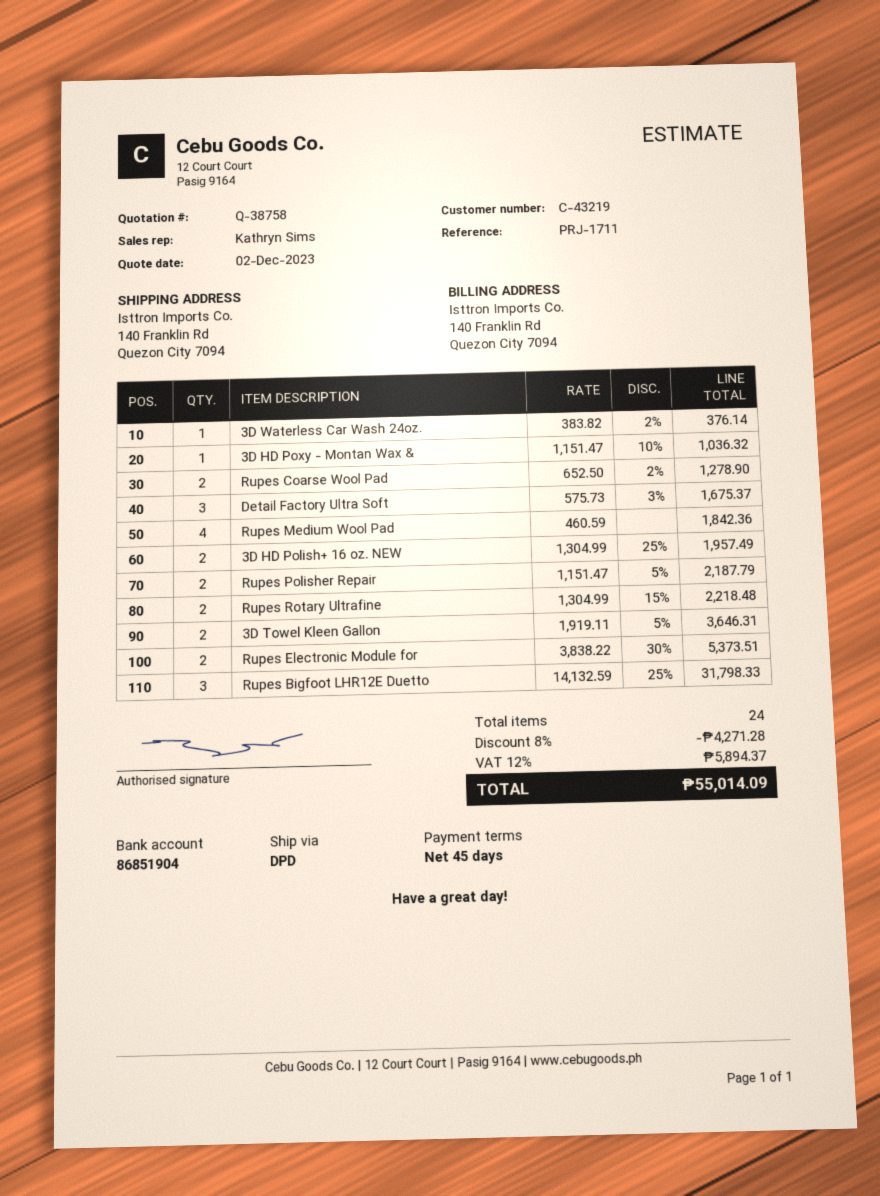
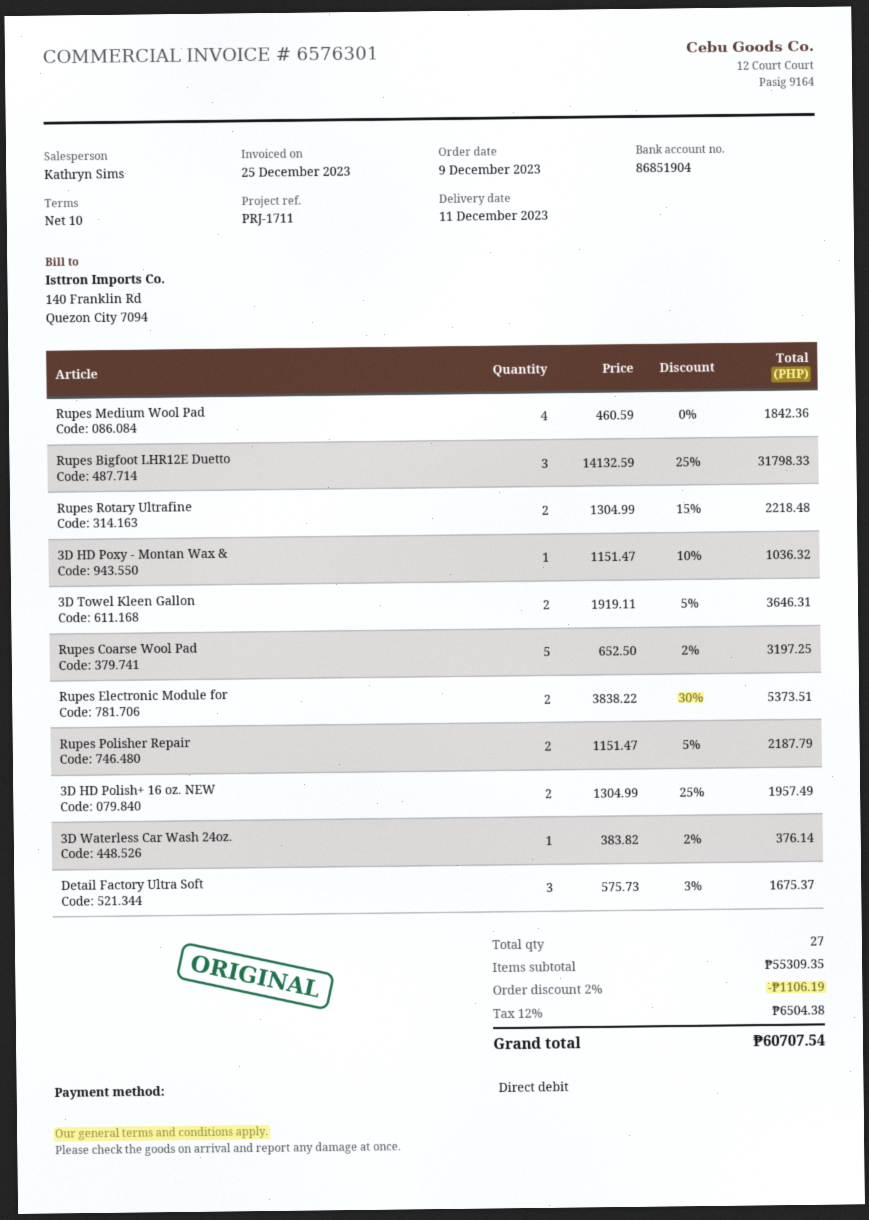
payment terms: 45 days -> 10 days
Rupes Coarse Wool Pad: 2 x 652.50 - 2% = 1278.90 -> 5 x 652.50 - 2% = 3197.25
total quantity: 24 -> 27
discount: 8% = 4271.28 -> 2% = 1106.19
tax: 12% = 5894.37 -> 12% = 6504.38
total: 55014.09 -> 60707.54

